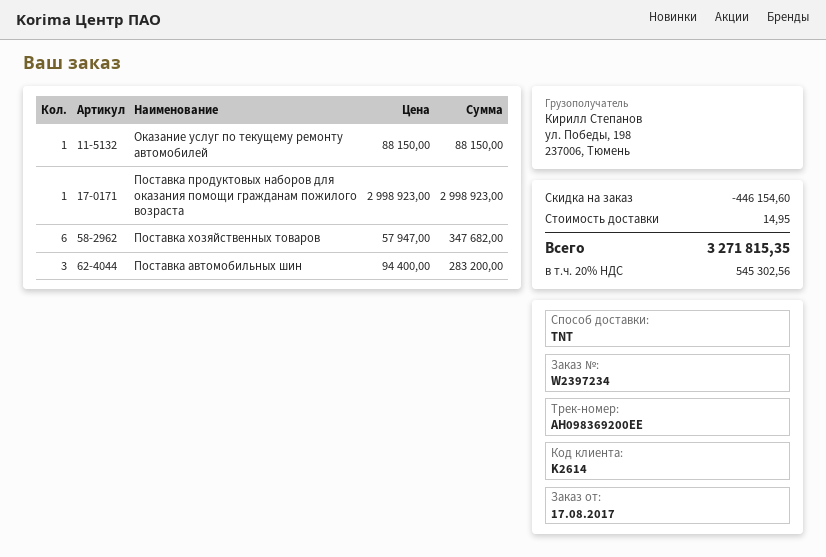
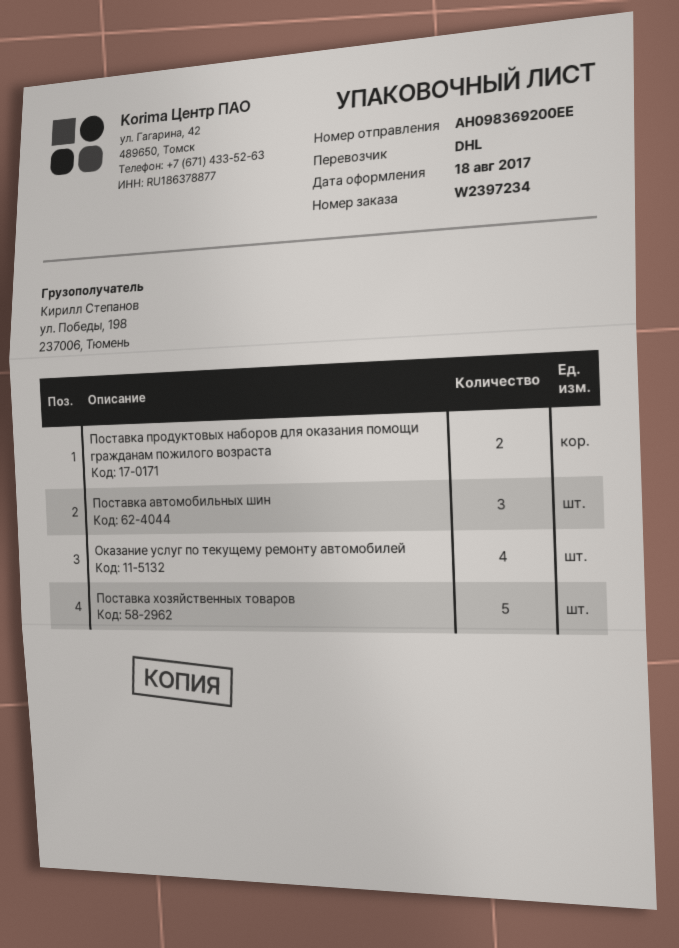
order date: 2017-08-17 -> 2017-08-18
shipping method: TNT -> DHL
Оказание услуг по текущему ремонту автомобилей: 1 -> 4
Поставка продуктовых наборов для оказания помощи гражданам пожилого возраста: 1 -> 2
Поставка хозяйственных товаров: 6 -> 5

